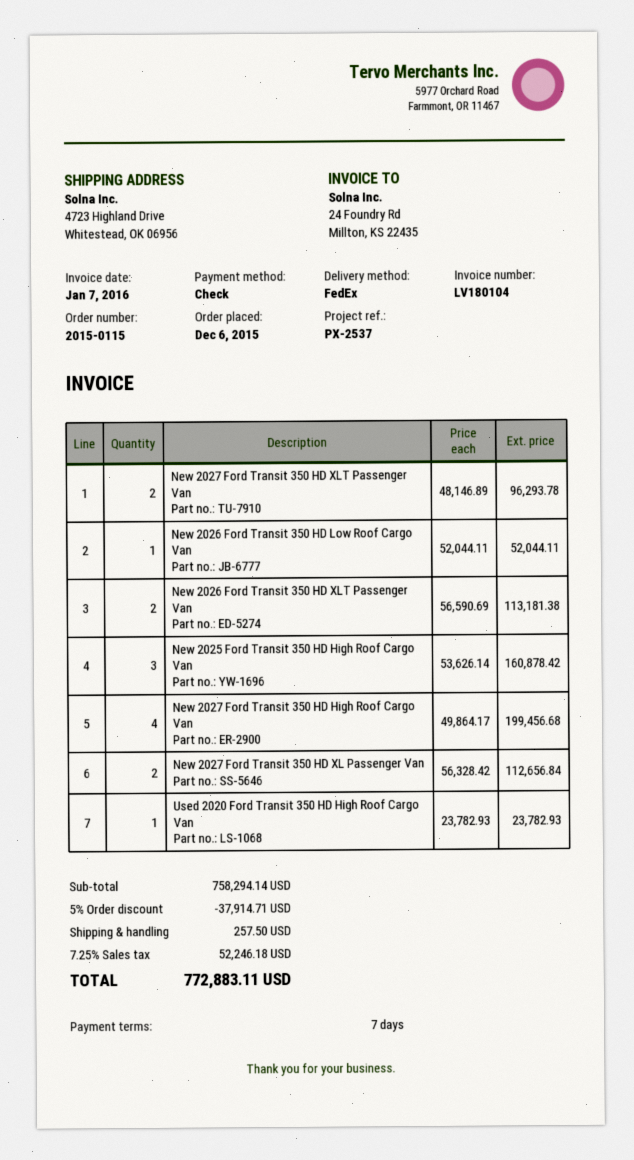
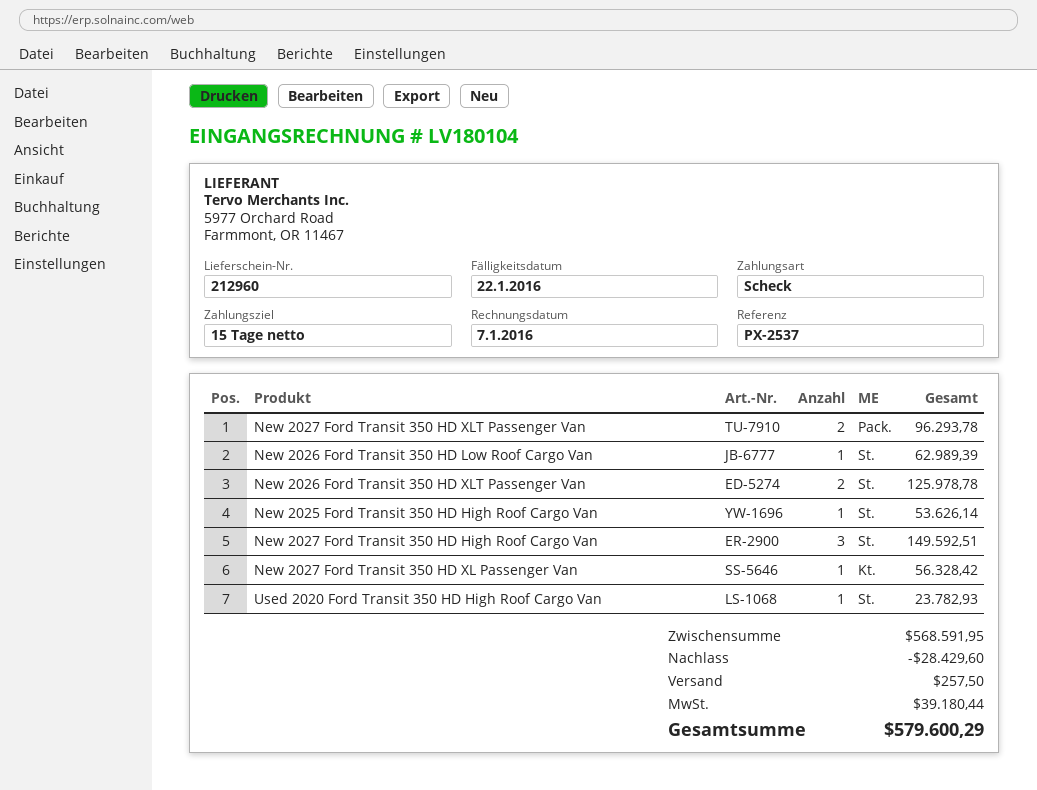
payment terms: 7 days -> 15 days
New 2026 Ford Transit 350 HD Low Roof Cargo Van: 1 for 52044.11 -> 1 for 62989.39
New 2026 Ford Transit 350 HD XLT Passenger Van: 2 for 113181.38 -> 2 for 125978.78
New 2025 Ford Transit 350 HD High Roof Cargo Van: 3 for 160878.42 -> 1 for 53626.14
New 2027 Ford Transit 350 HD High Roof Cargo Van: 4 for 199456.68 -> 3 for 149592.51
New 2027 Ford Transit 350 HD XL Passenger Van: 2 for 112656.84 -> 1 for 56328.42
subtotal: 758294.14 -> 568591.95
discount: 37914.71 -> 28429.60
tax: 52246.18 -> 39180.44
total: 772883.11 -> 579600.29

